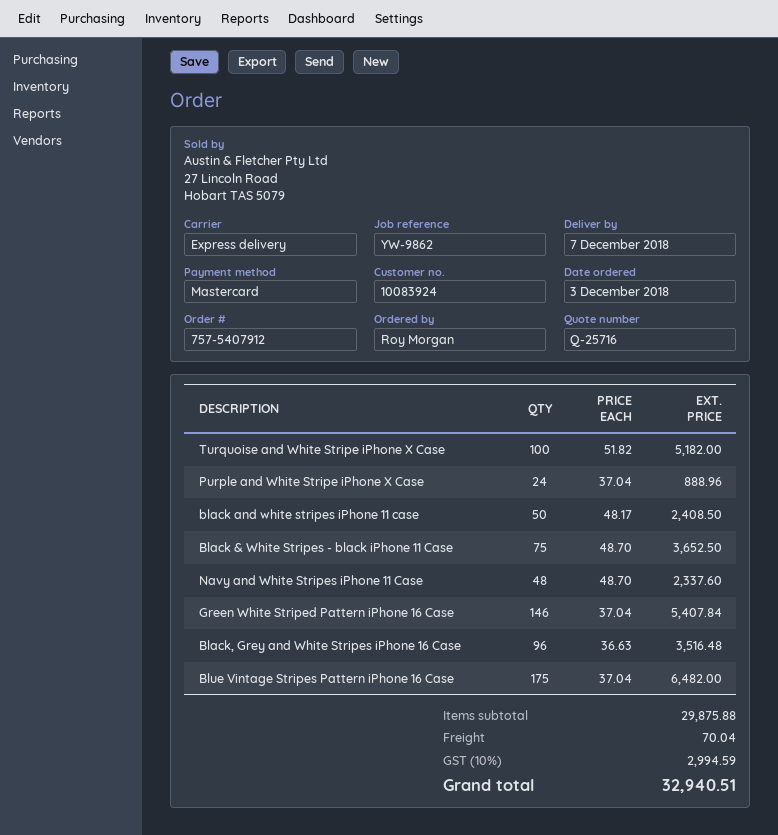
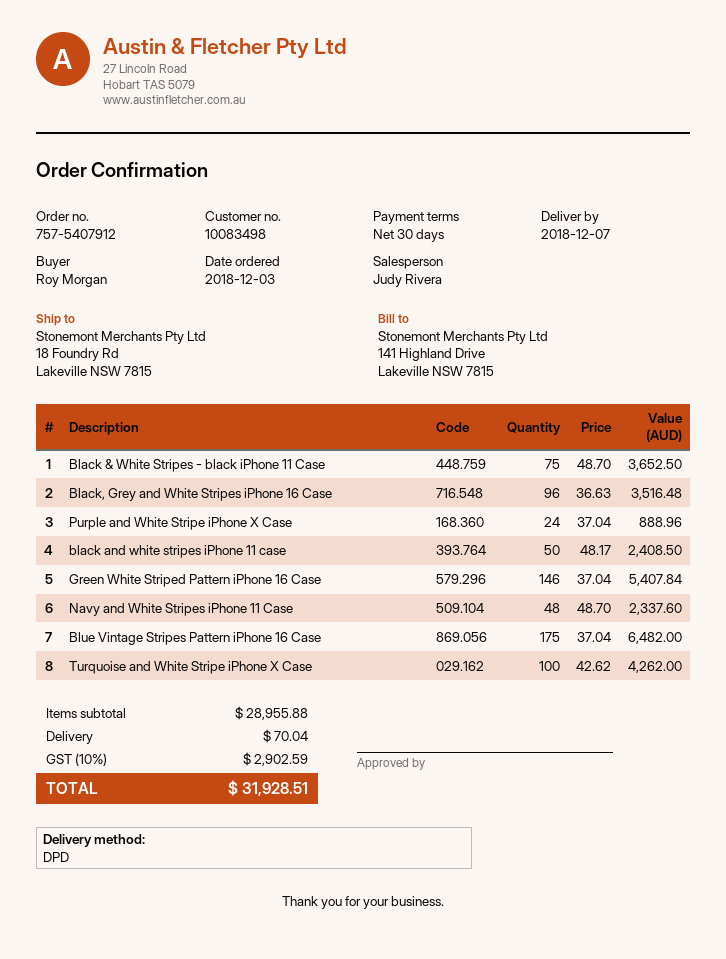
customer number: 10083924 -> 10083498
shipping method: express -> DPD
Turquoise and White Stripe iPhone X Case: 100 x 51.82 = 5182.00 -> 100 x 42.62 = 4262.00
subtotal: 29875.88 -> 28955.88
tax: 10% = 2994.59 -> 10% = 2902.59
total: 32940.51 -> 31928.51

